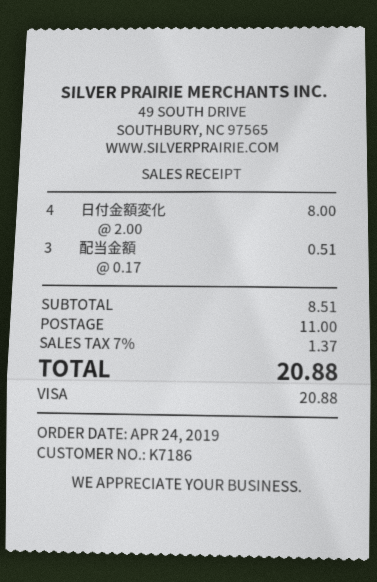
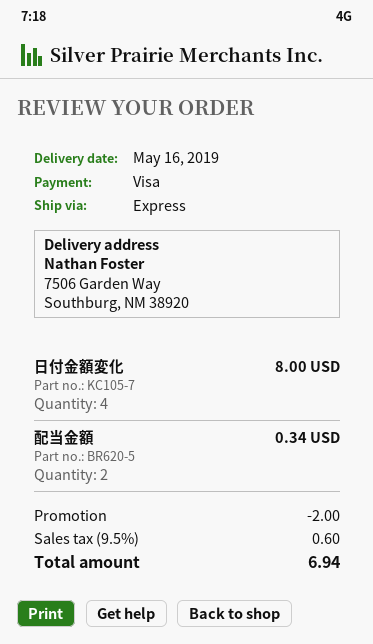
配当金額: 3 for 0.51 -> 2 for 0.34
discount: none -> 2.00
shipping: 11.00 -> none
tax: 7% = 1.37 -> 9.5% = 0.60
total: 20.88 -> 6.94

